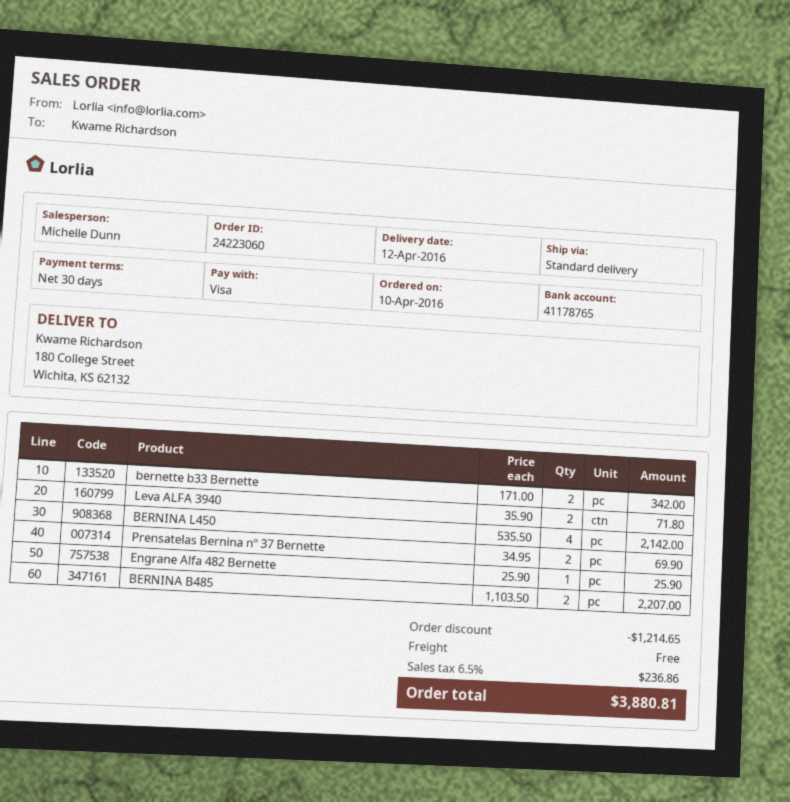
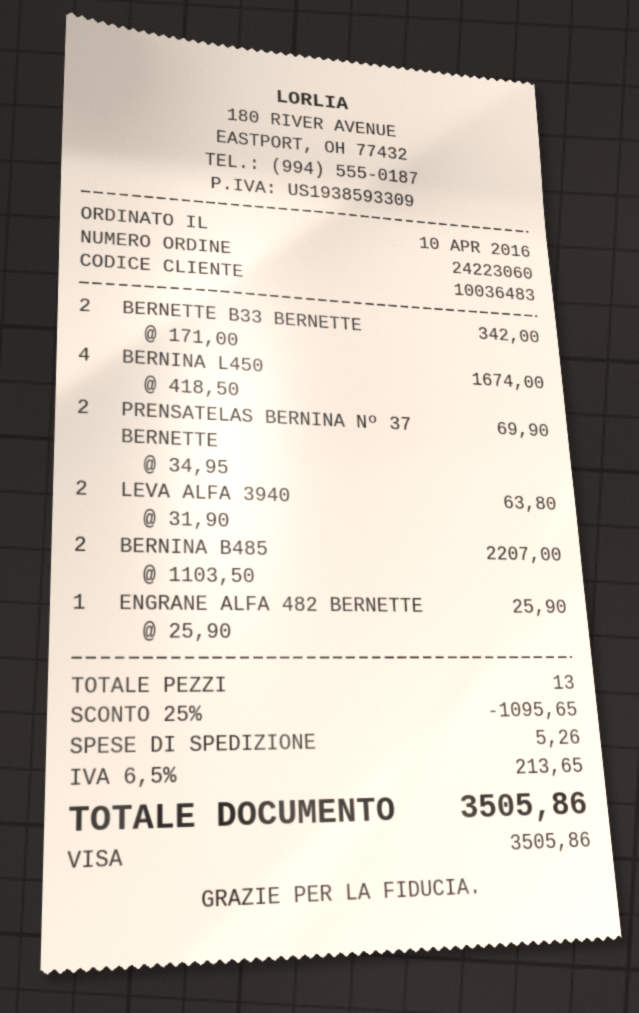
Leva ALFA 3940: 2 x 35.90 = 71.80 -> 2 x 31.90 = 63.80
BERNINA L450: 4 x 535.50 = 2142.00 -> 4 x 418.50 = 1674.00
discount: 1214.65 -> 1095.65
shipping: 0.00 -> 5.26
tax: 6.5% = 236.86 -> 6.5% = 213.65
total: 3880.81 -> 3505.86

